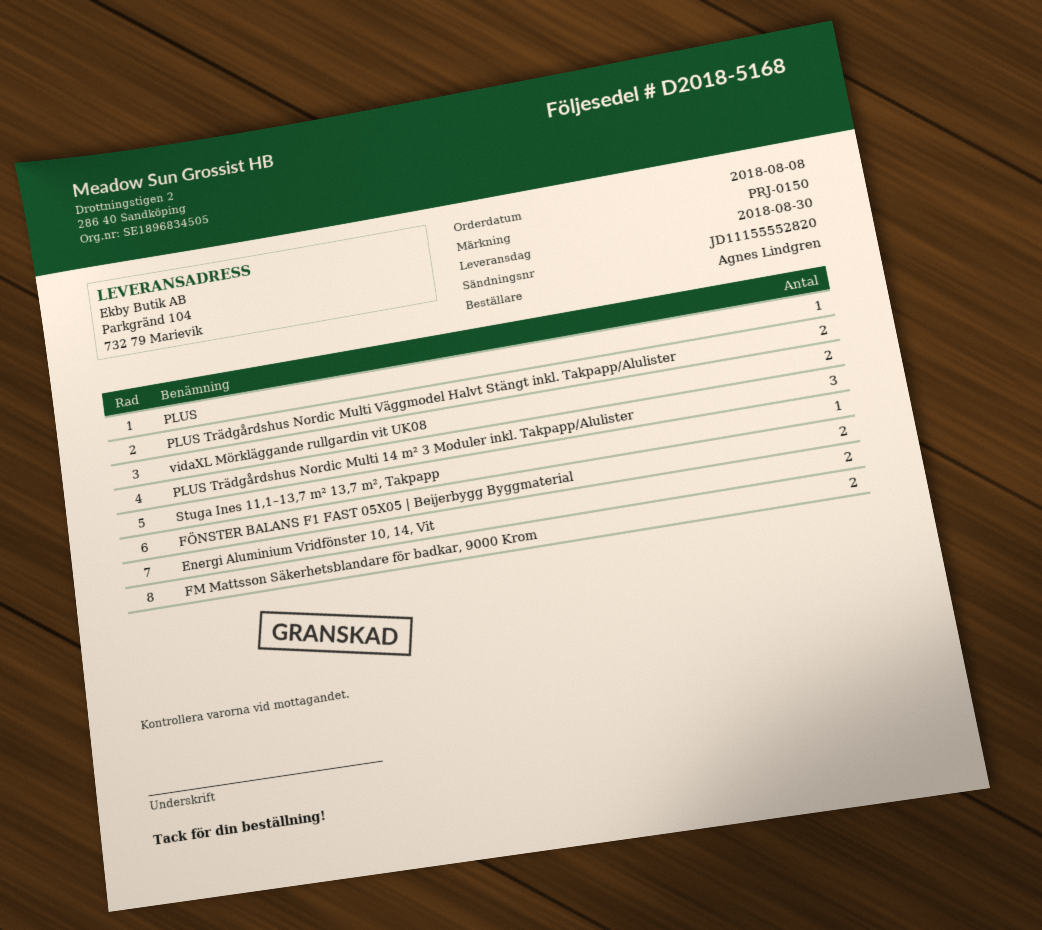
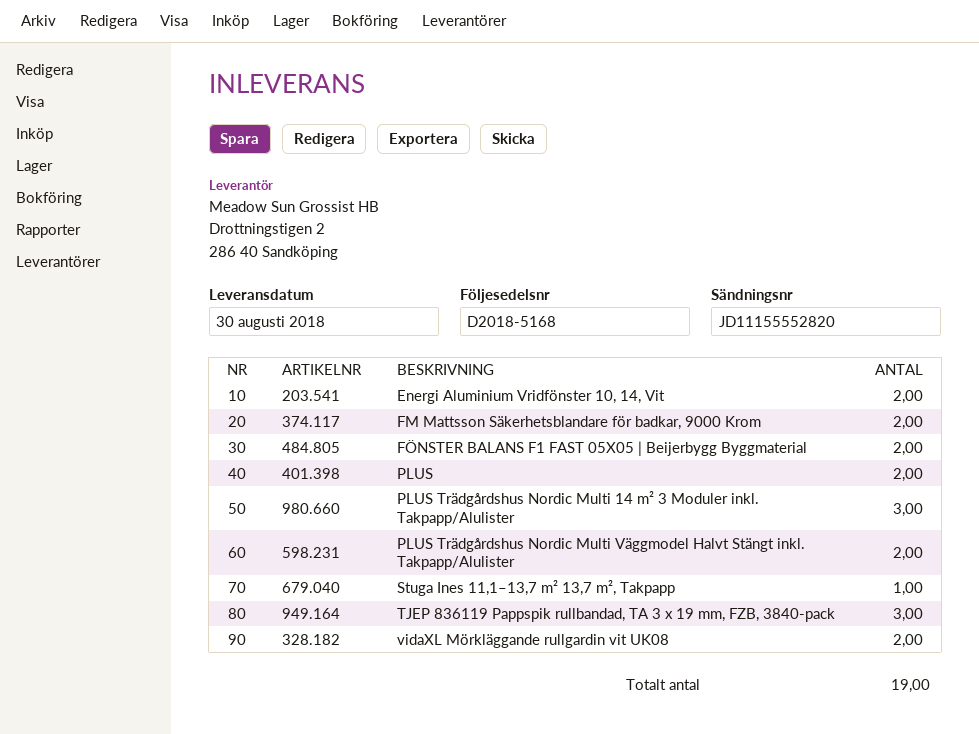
PLUS: 1 -> 2
TJEP 836119 Pappspik rullbandad, TA 3 x 19 mm, FZB, 3840-pack: none -> 3

